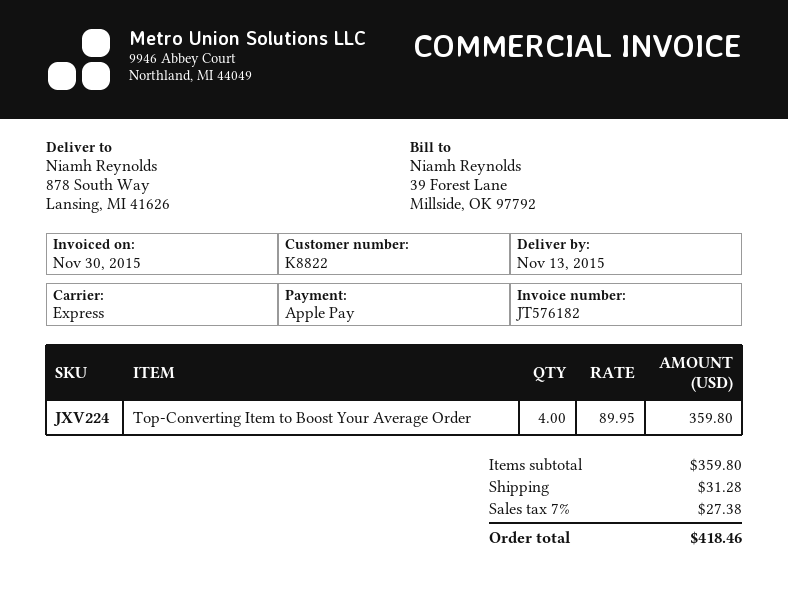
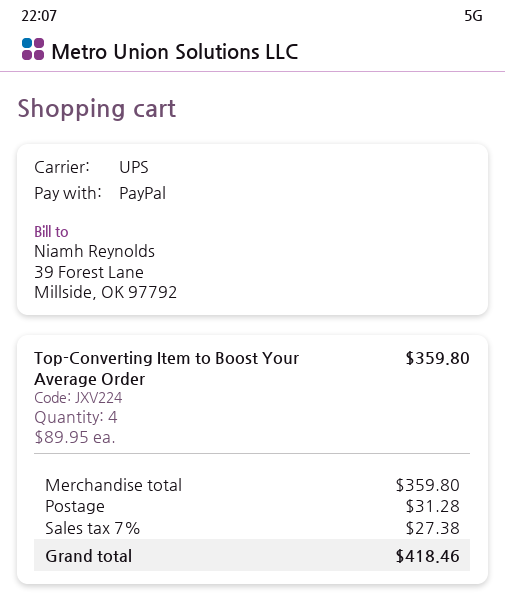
payment method: Apple Pay -> PayPal
shipping method: express -> UPS

